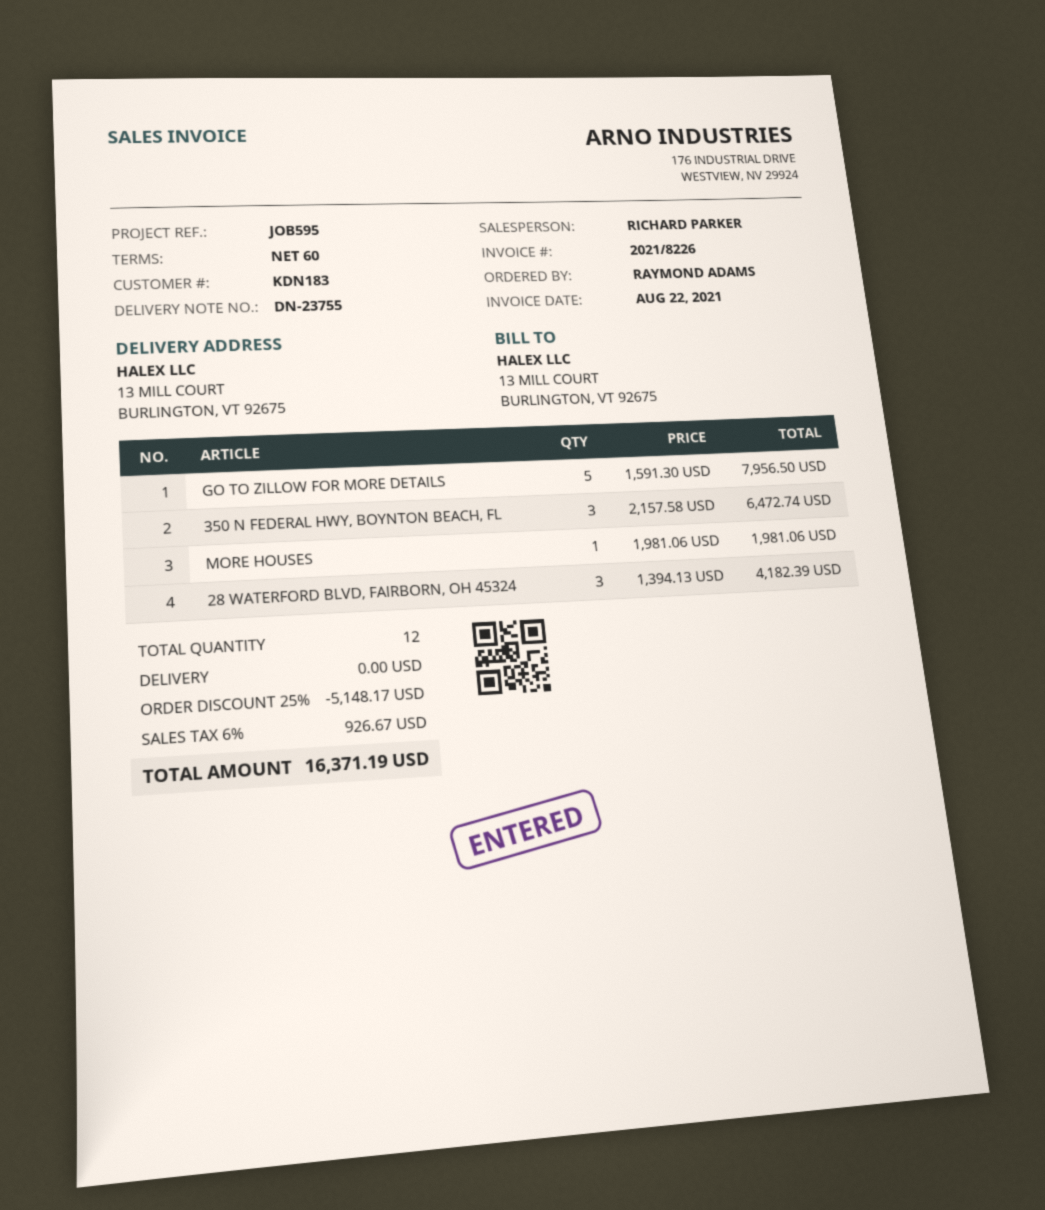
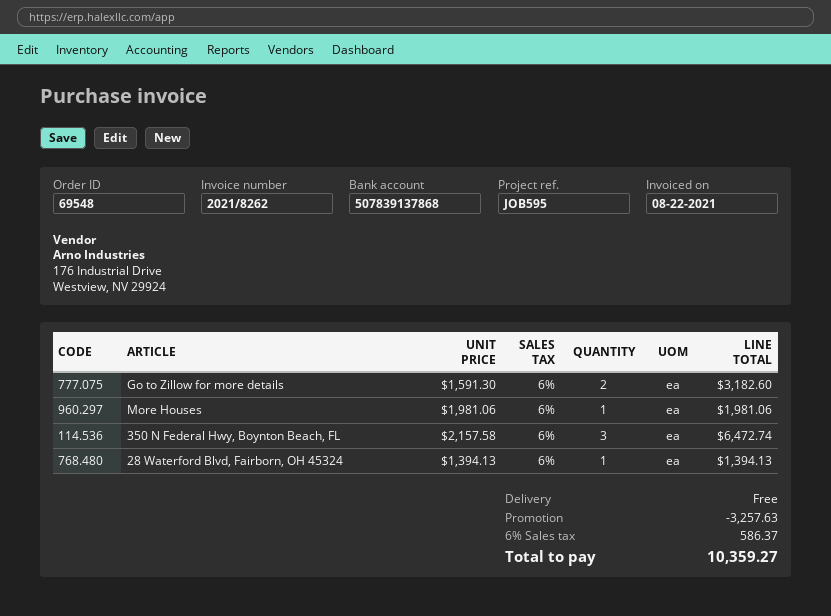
invoice number: 2021/8226 -> 2021/8262
GO TO ZILLOW FOR MORE DETAILS: 5 x 1591.30 = 7956.50 -> 2 x 1591.30 = 3182.60
28 WATERFORD BLVD, FAIRBORN, OH 45324: 3 x 1394.13 = 4182.39 -> 1 x 1394.13 = 1394.13
discount: 5148.17 -> 3257.63
tax: 6% = 926.67 -> 6% = 586.37
total: 16371.19 -> 10359.27

